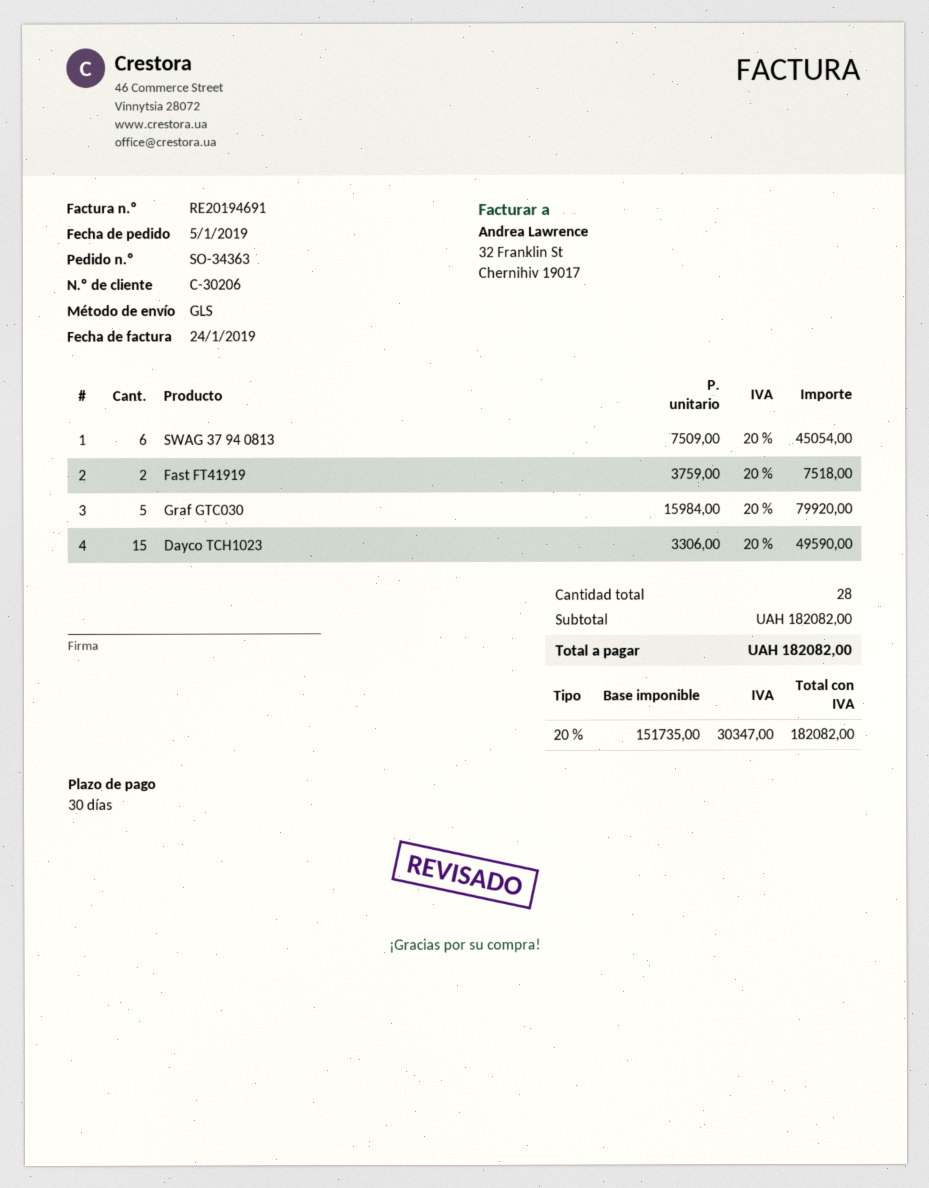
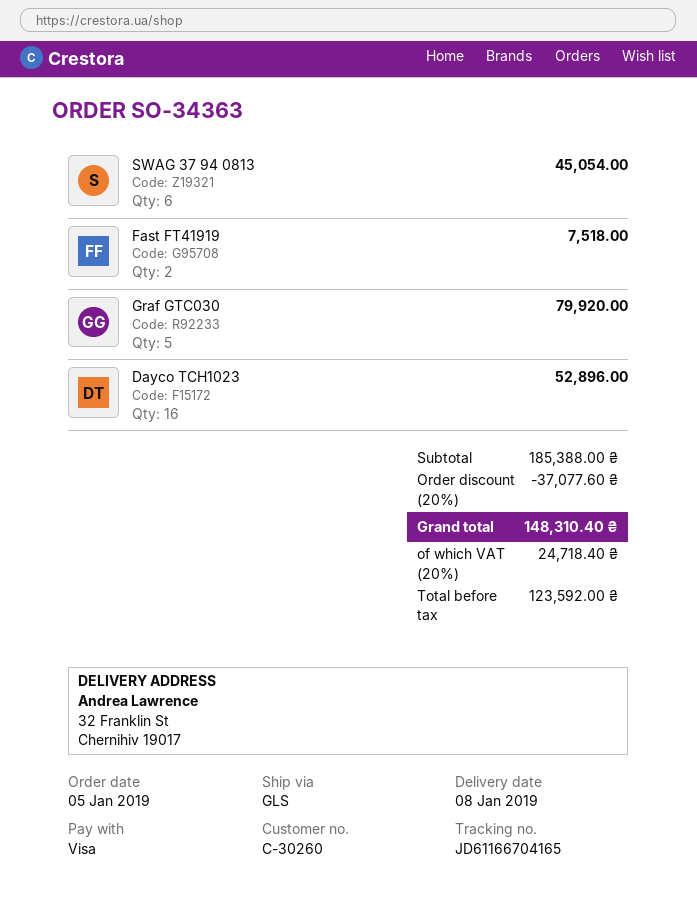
customer number: C-30206 -> C-30260
Dayco TCH1023: 15 for 49590.00 -> 16 for 52896.00
subtotal: 182082.00 -> 185388.00
discount: none -> 20% = 37077.60
net: 151735.00 -> 123592.00
tax: 20% = 30347.00 -> 20% = 24718.40
total: 182082.00 -> 148310.40

